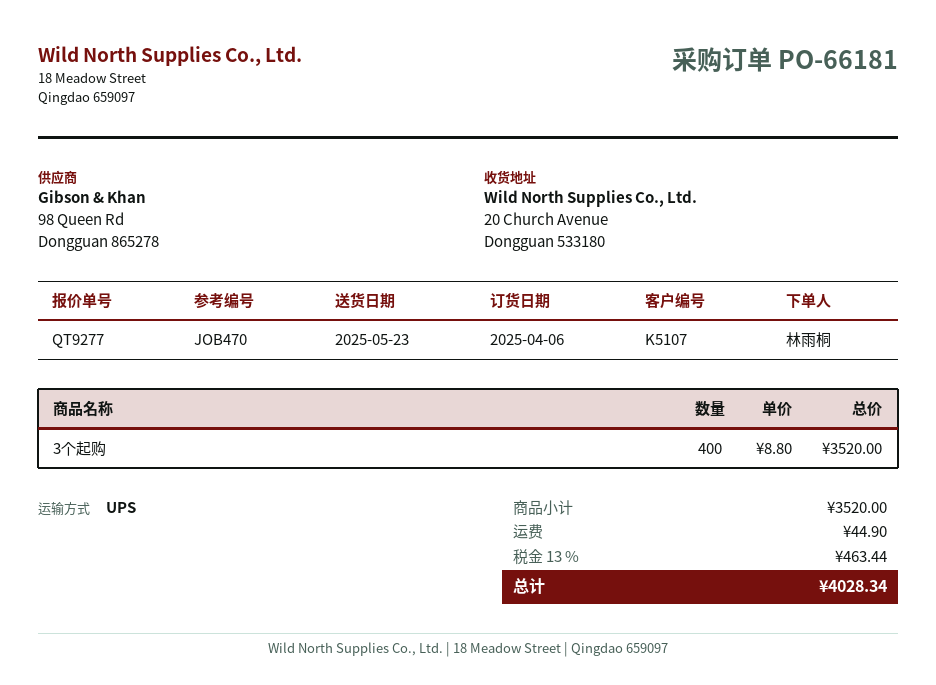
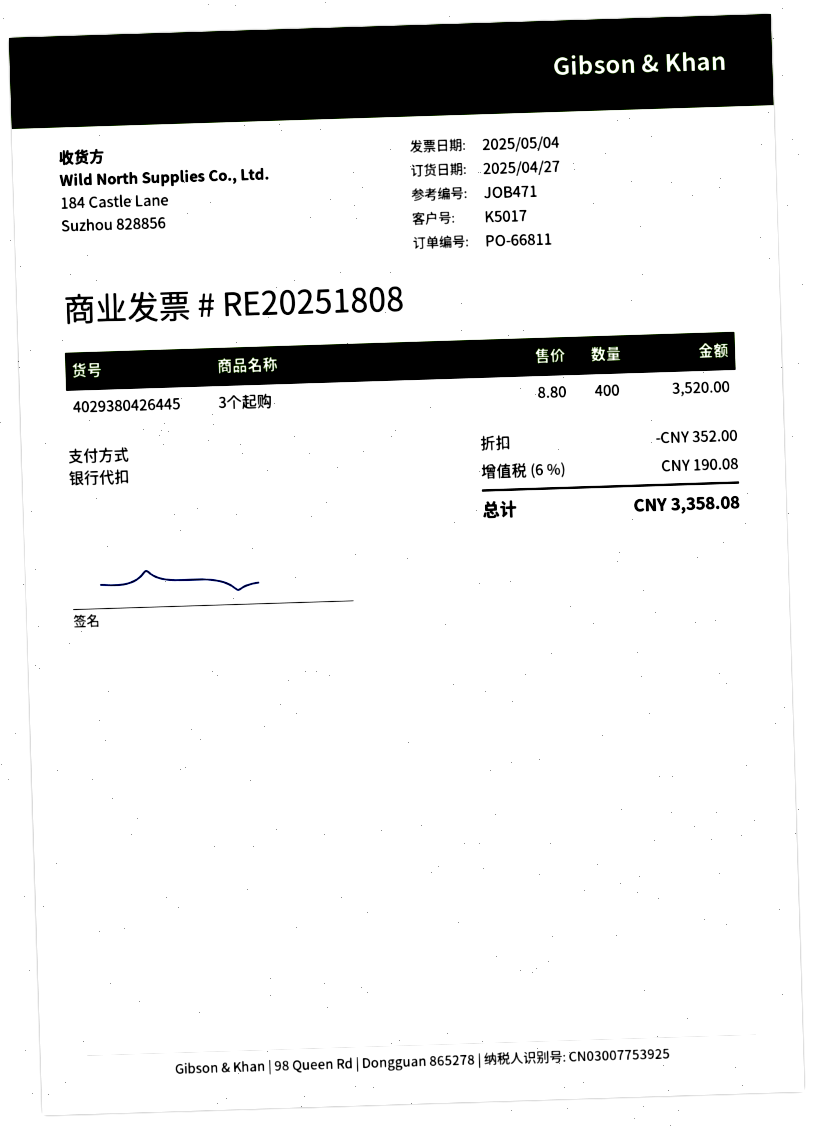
order number: PO-66181 -> PO-66811
order date: 2025-04-06 -> 2025-04-27
customer number: K5107 -> K5017
reference: JOB470 -> JOB471
ship to: 20 Church Avenue, Dongguan 533180 -> 184 Castle Lane, Suzhou 828856
discount: none -> 352.00
shipping: 44.90 -> none
tax: 13% = 463.44 -> 6% = 190.08
total: 4028.34 -> 3358.08

